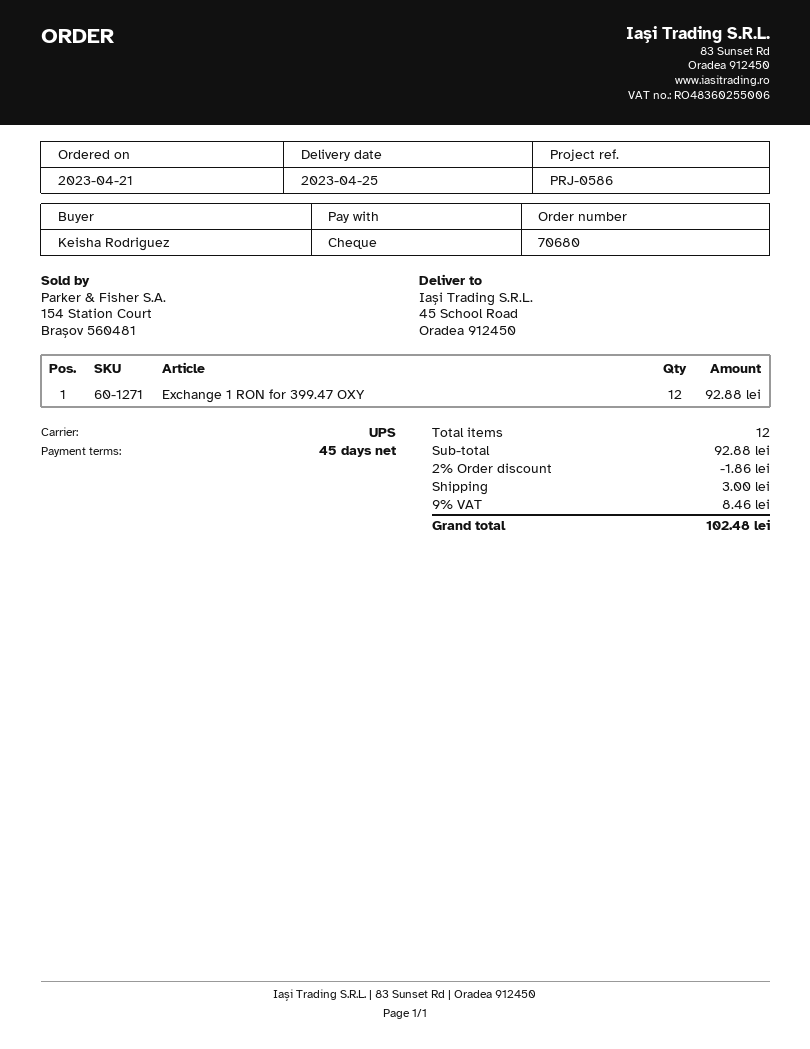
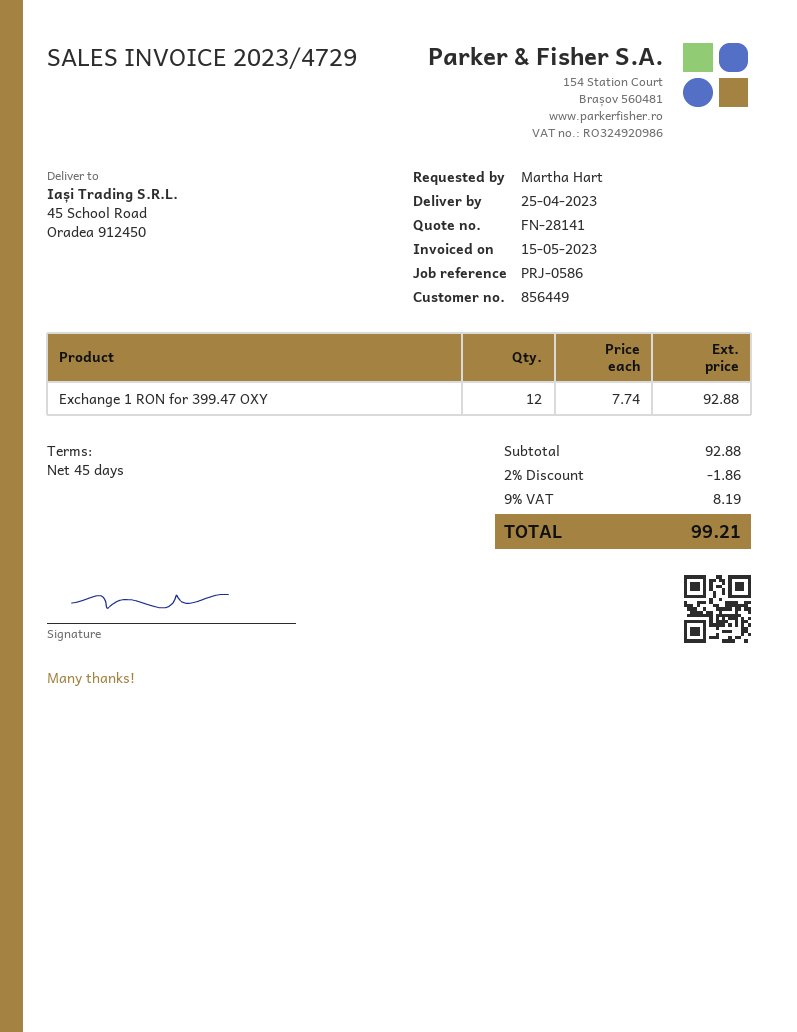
ordered by: Keisha Rodriguez -> Martha Hart
shipping: 3.00 -> none
tax: 9% = 8.46 -> 9% = 8.19
total: 102.48 -> 99.21

